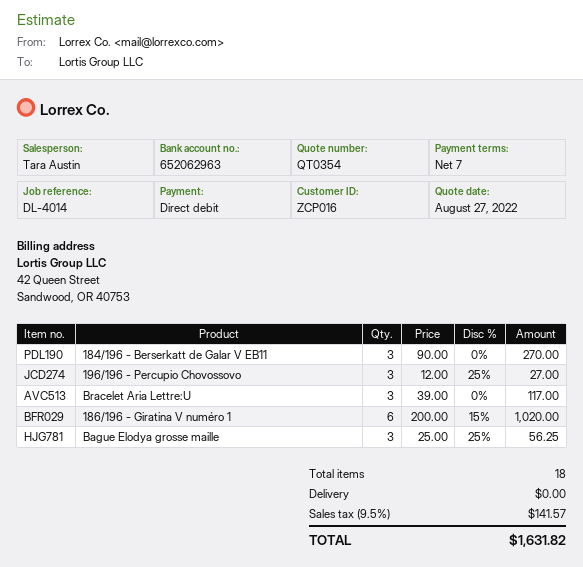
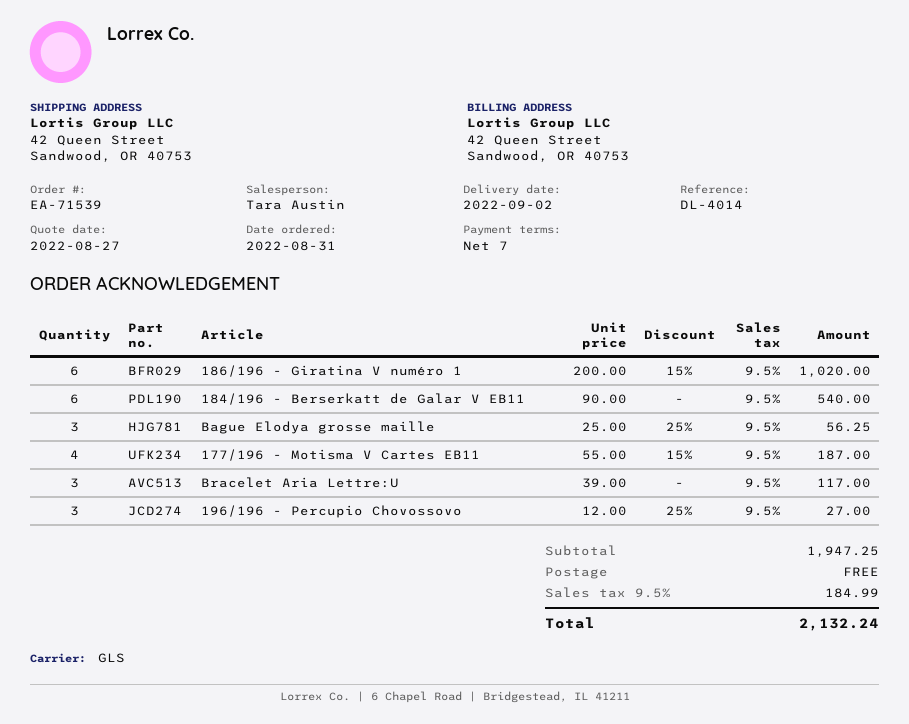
184/196 - Berserkatt de Galar V EB11: 3 x 90.00 = 270.00 -> 6 x 90.00 = 540.00
177/196 - Motisma V Cartes EB11: none -> 4 x 55.00 - 15% = 187.00
tax: 9.5% = 141.57 -> 9.5% = 184.99
total: 1631.82 -> 2132.24

